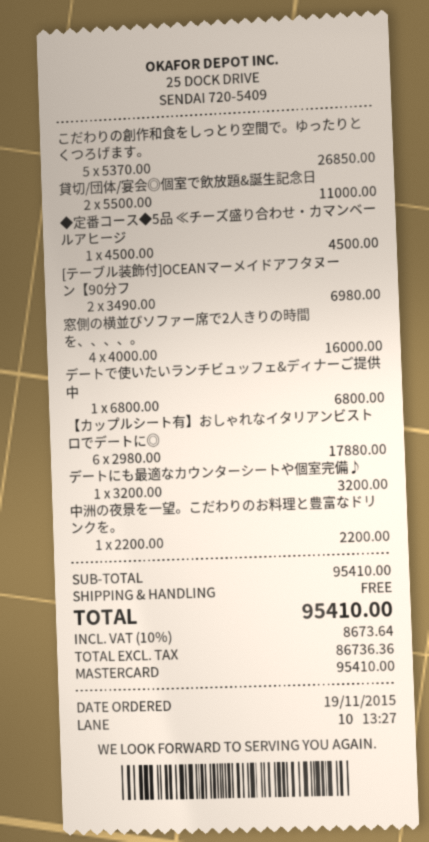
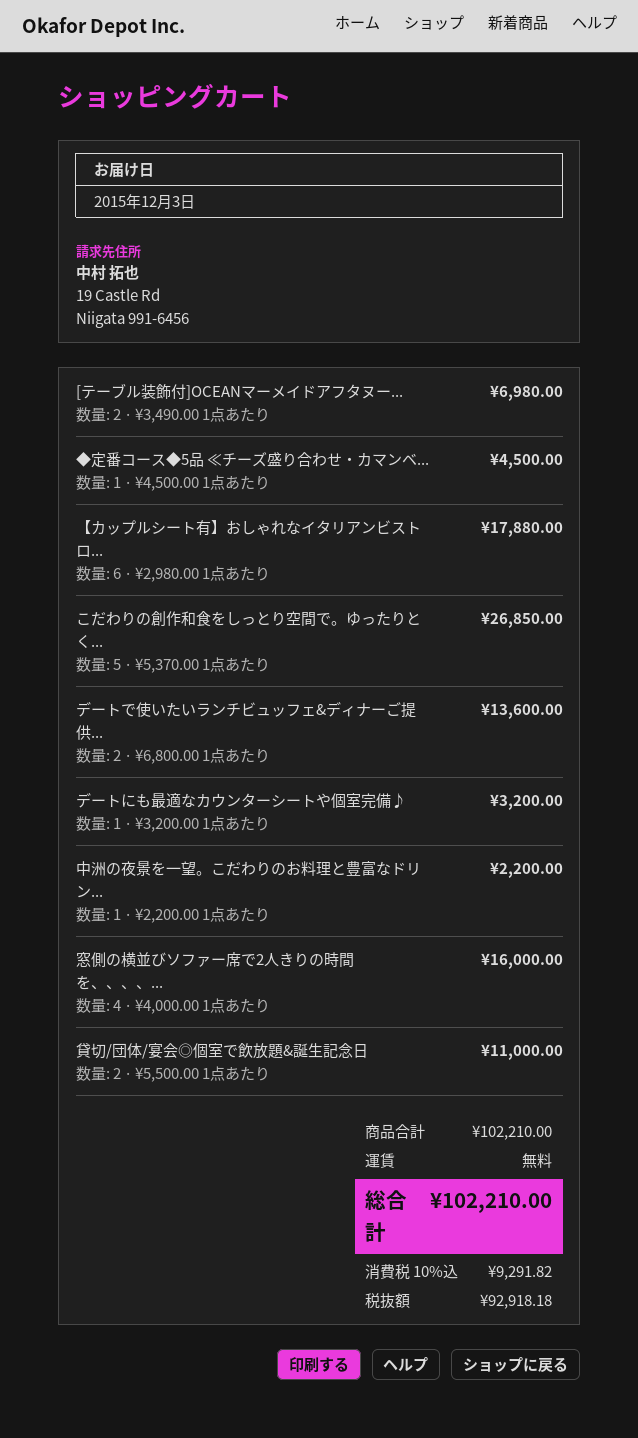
デートで使いたいランチビュッフェ&ディナーご提供中: 1 x 6800.00 = 6800.00 -> 2 x 6800.00 = 13600.00
subtotal: 95410.00 -> 102210.00
net: 86736.36 -> 92918.18
tax: 10% = 8673.64 -> 10% = 9291.82
total: 95410.00 -> 102210.00

